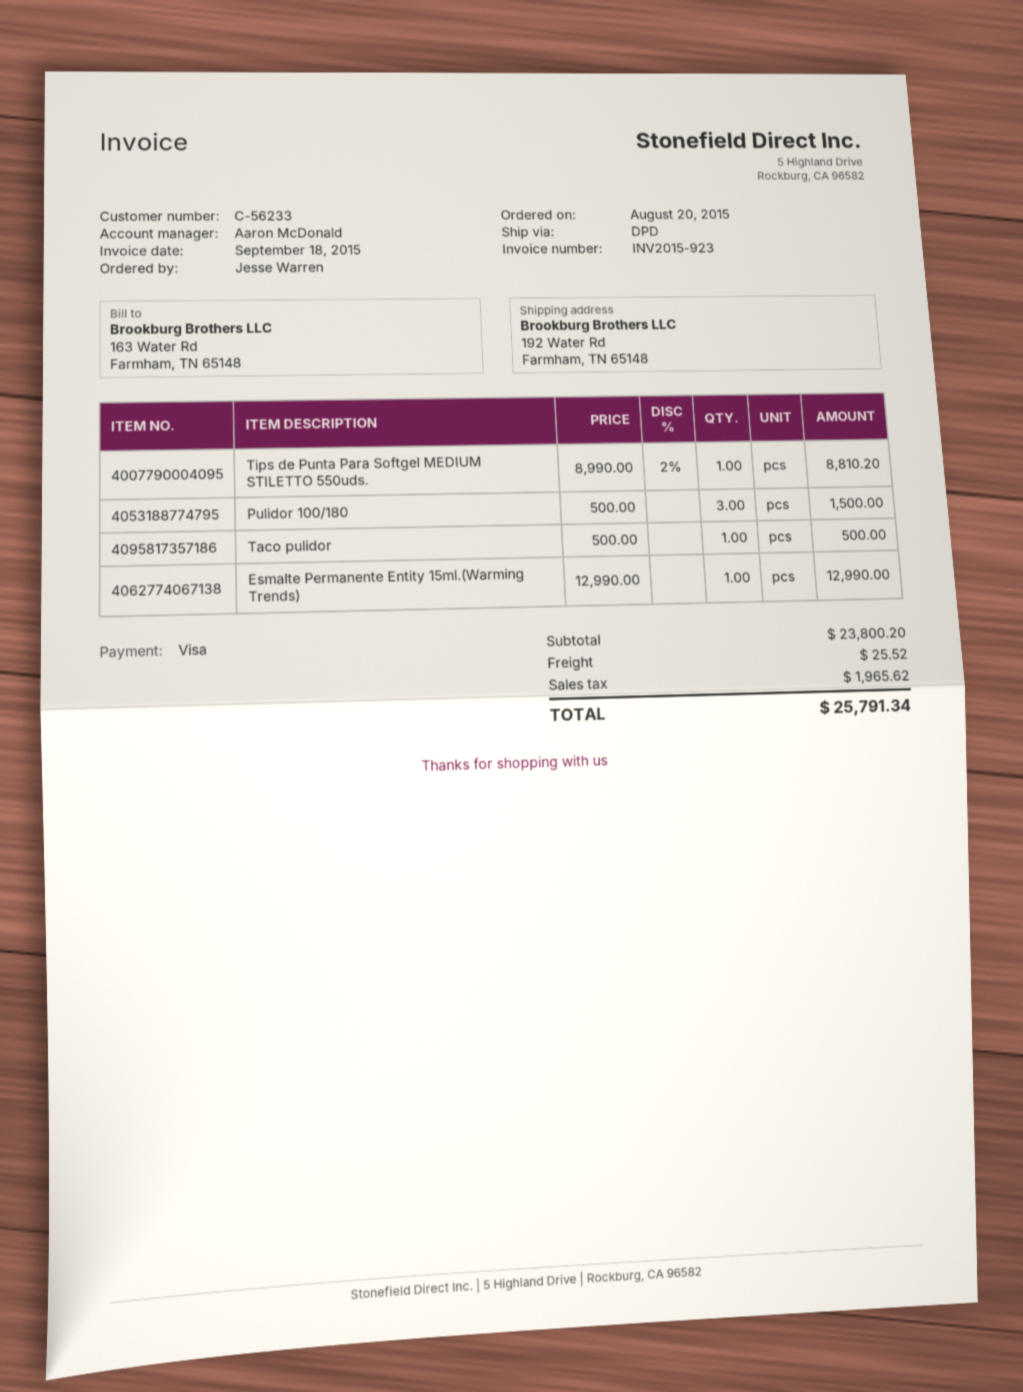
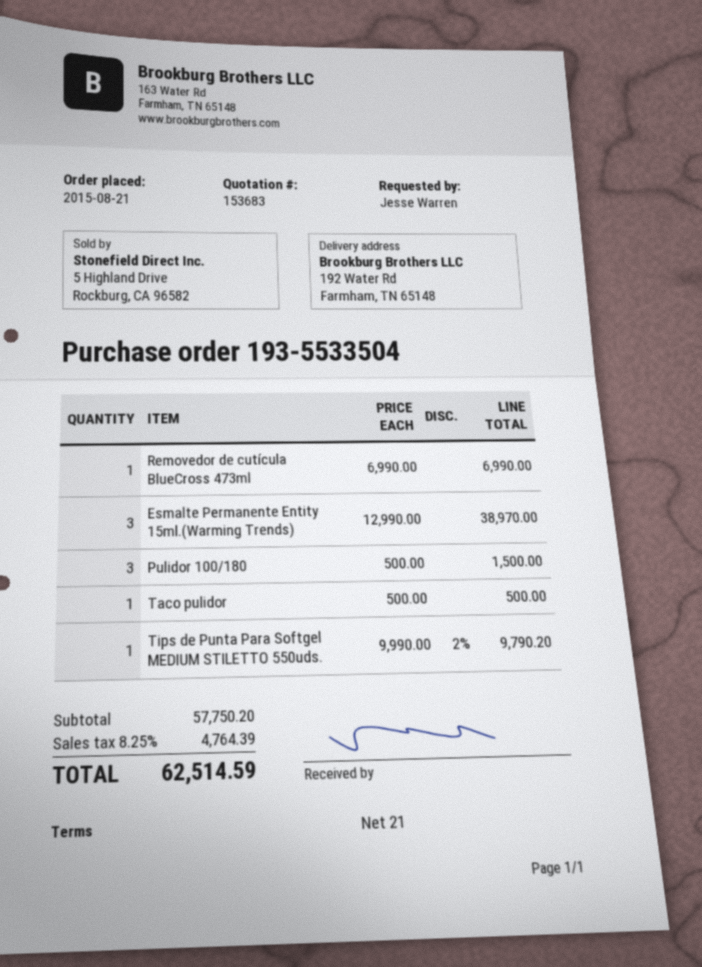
order date: 2015-08-20 -> 2015-08-21
Tips de Punta Para Softgel MEDIUM STILETTO 550uds.: 1 x 8990.00 - 2% = 8810.20 -> 1 x 9990.00 - 2% = 9790.20
Esmalte Permanente Entity 15ml.(Warming Trends): 1 x 12990.00 = 12990.00 -> 3 x 12990.00 = 38970.00
Removedor de cutícula BlueCross 473ml: none -> 1 x 6990.00 = 6990.00
subtotal: 23800.20 -> 57750.20
shipping: 25.52 -> none
tax: 1965.62 -> 4764.39
total: 25791.34 -> 62514.59

